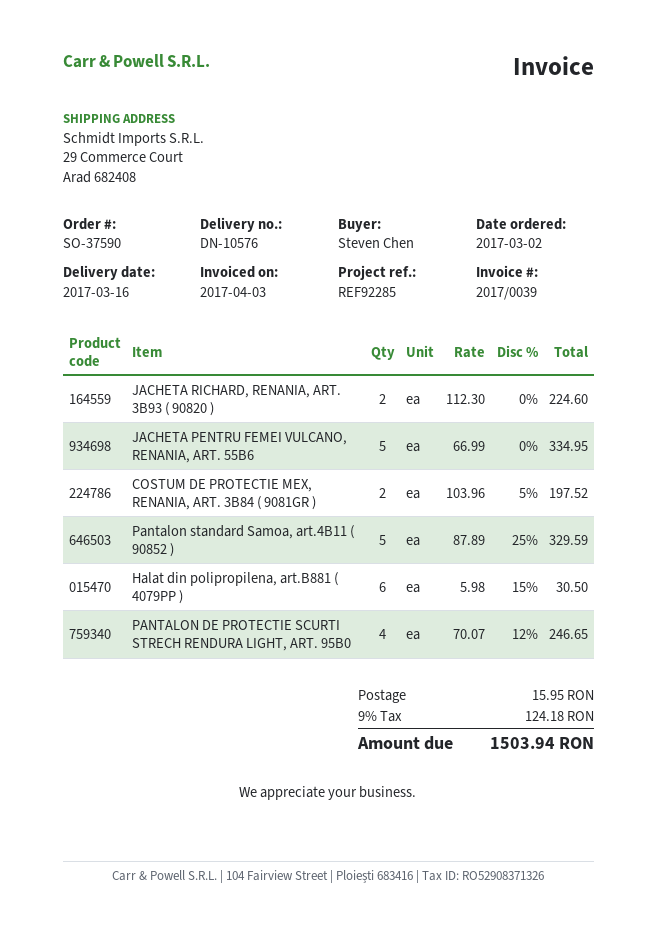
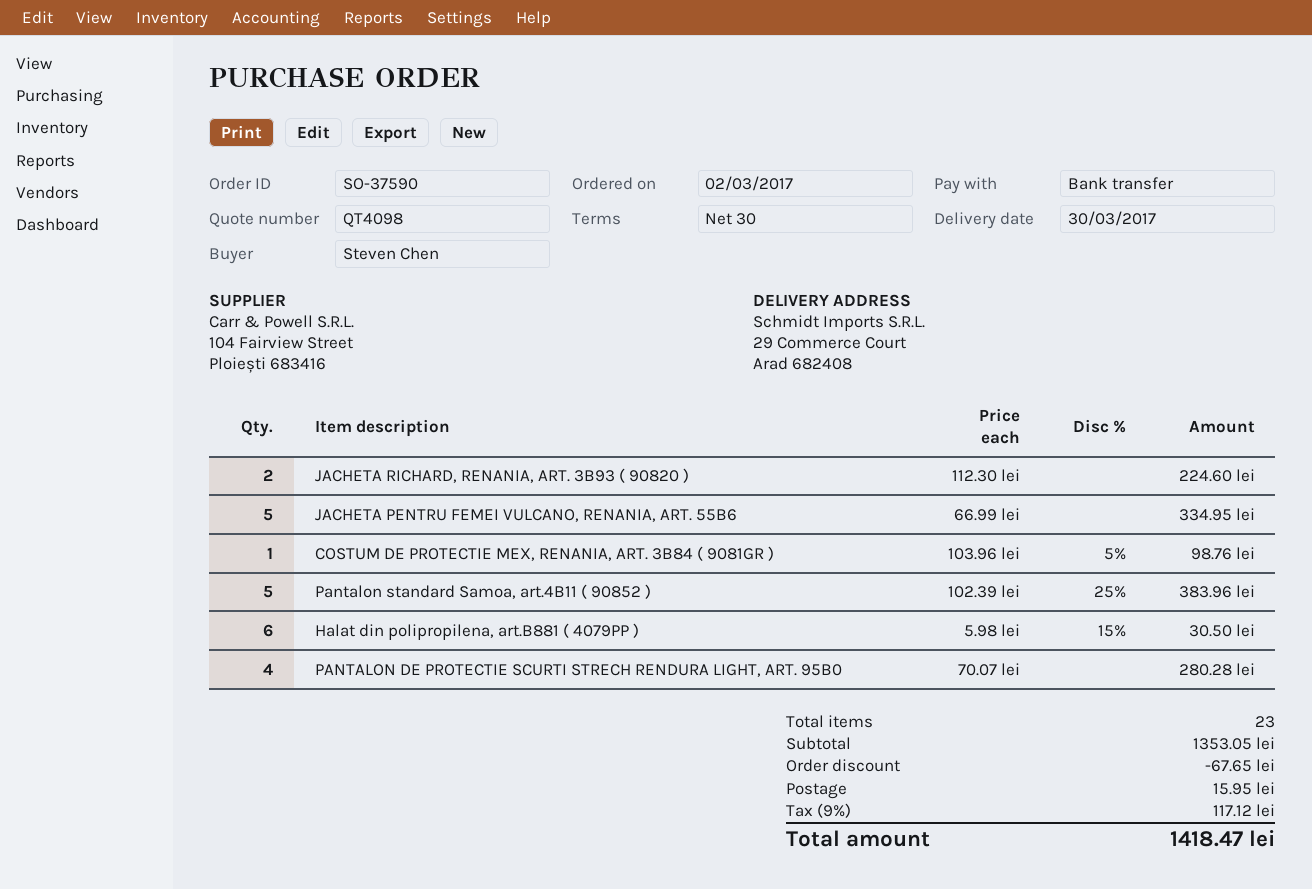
delivery date: 2017-03-16 -> 2017-03-30
COSTUM DE PROTECTIE MEX, RENANIA, ART. 3B84 ( 9081GR ): 2 x 103.96 - 5% = 197.52 -> 1 x 103.96 - 5% = 98.76
Pantalon standard Samoa, art.4B11 ( 90852 ): 5 x 87.89 - 25% = 329.59 -> 5 x 102.39 - 25% = 383.96
PANTALON DE PROTECTIE SCURTI STRECH RENDURA LIGHT, ART. 95B0: 4 x 70.07 - 12% = 246.65 -> 4 x 70.07 = 280.28
discount: none -> 67.65
tax: 9% = 124.18 -> 9% = 117.12
total: 1503.94 -> 1418.47

